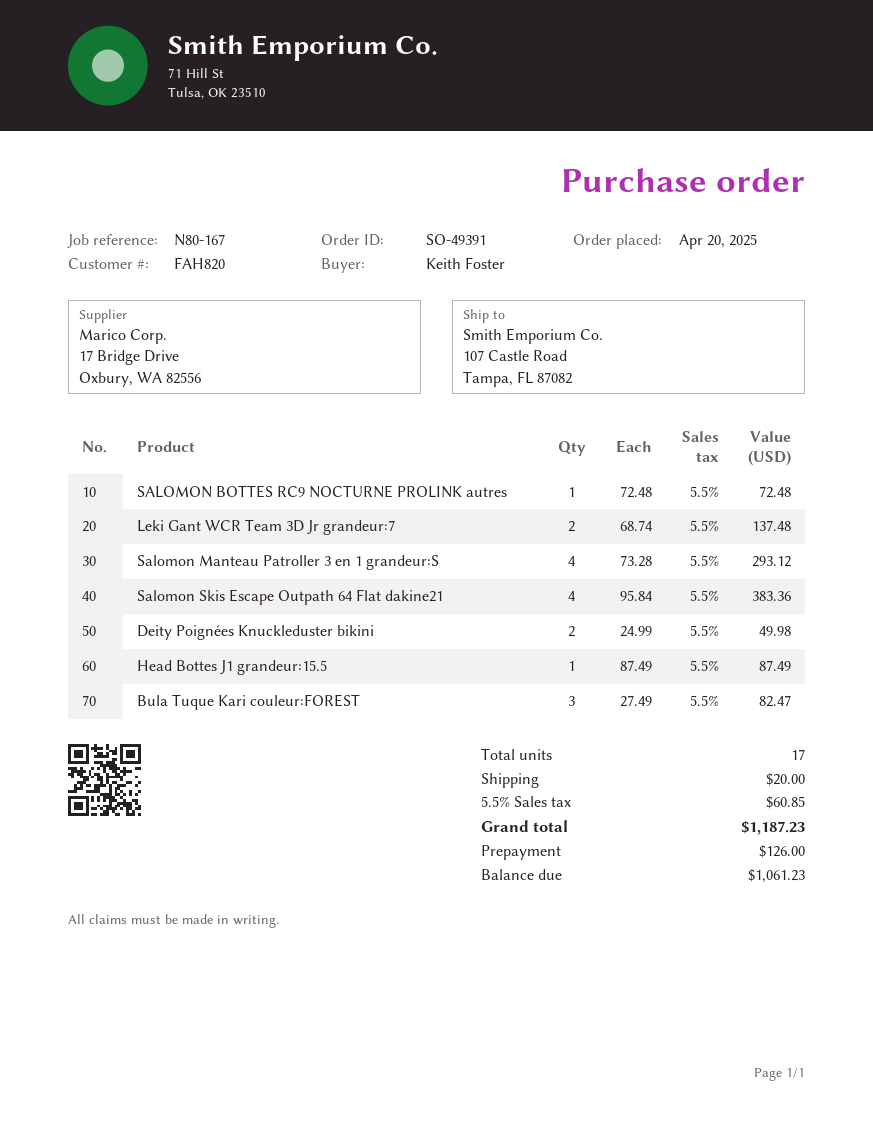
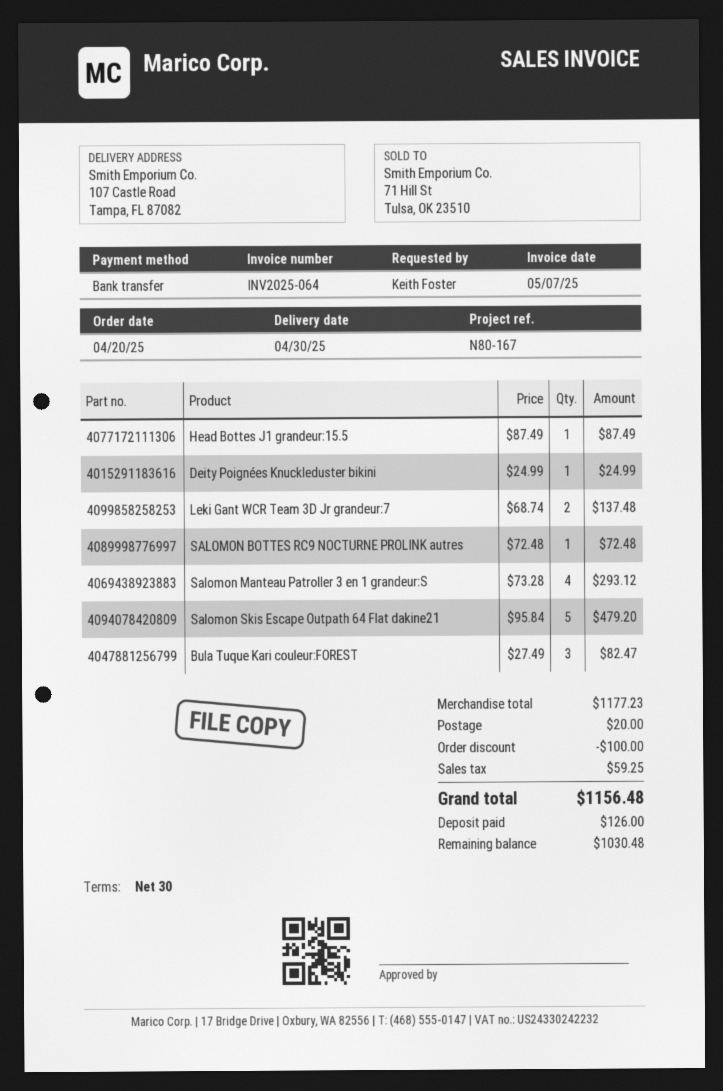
Salomon Skis Escape Outpath 64 Flat dakine21: 4 x 95.84 = 383.36 -> 5 x 95.84 = 479.20
Deity Poignées Knuckleduster bikini: 2 x 24.99 = 49.98 -> 1 x 24.99 = 24.99
discount: none -> 100.00
tax: 60.85 -> 59.25
total: 1187.23 -> 1156.48
balance: 1061.23 -> 1030.48

